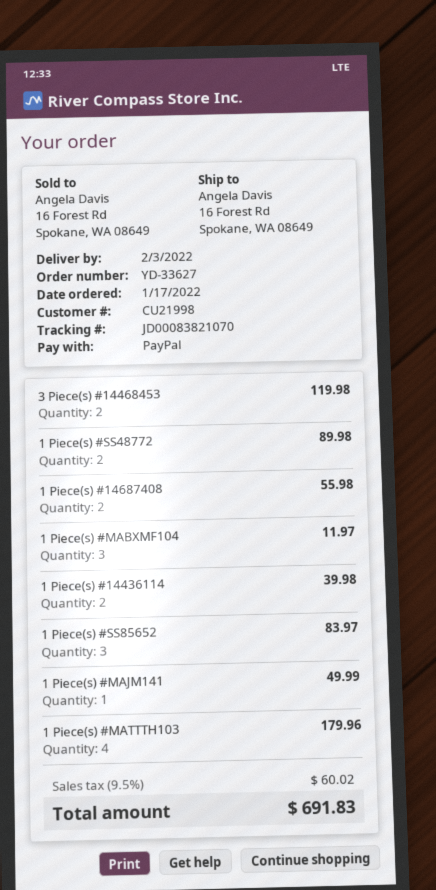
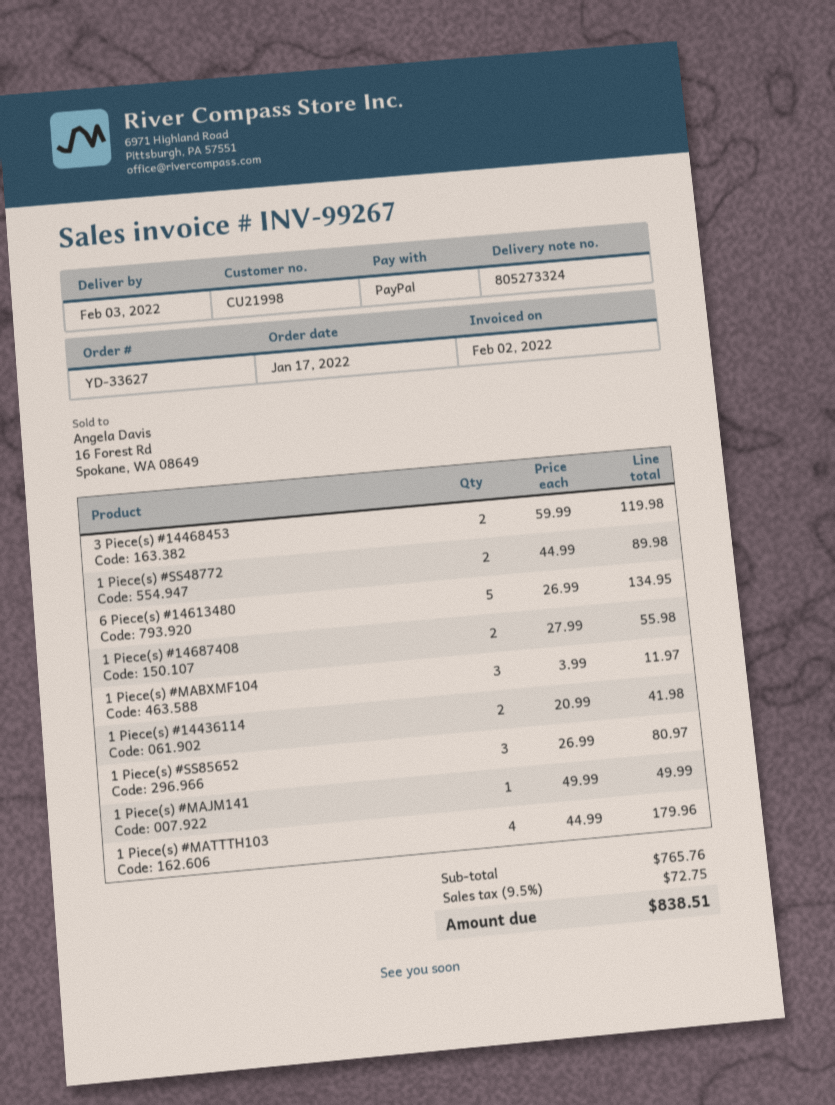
1 Piece(s) #14436114: 2 for 39.98 -> 2 for 41.98
1 Piece(s) #SS85652: 3 for 83.97 -> 3 for 80.97
6 Piece(s) #14613480: none -> 5 for 134.95
tax: 9.5% = 60.02 -> 9.5% = 72.75
total: 691.83 -> 838.51

